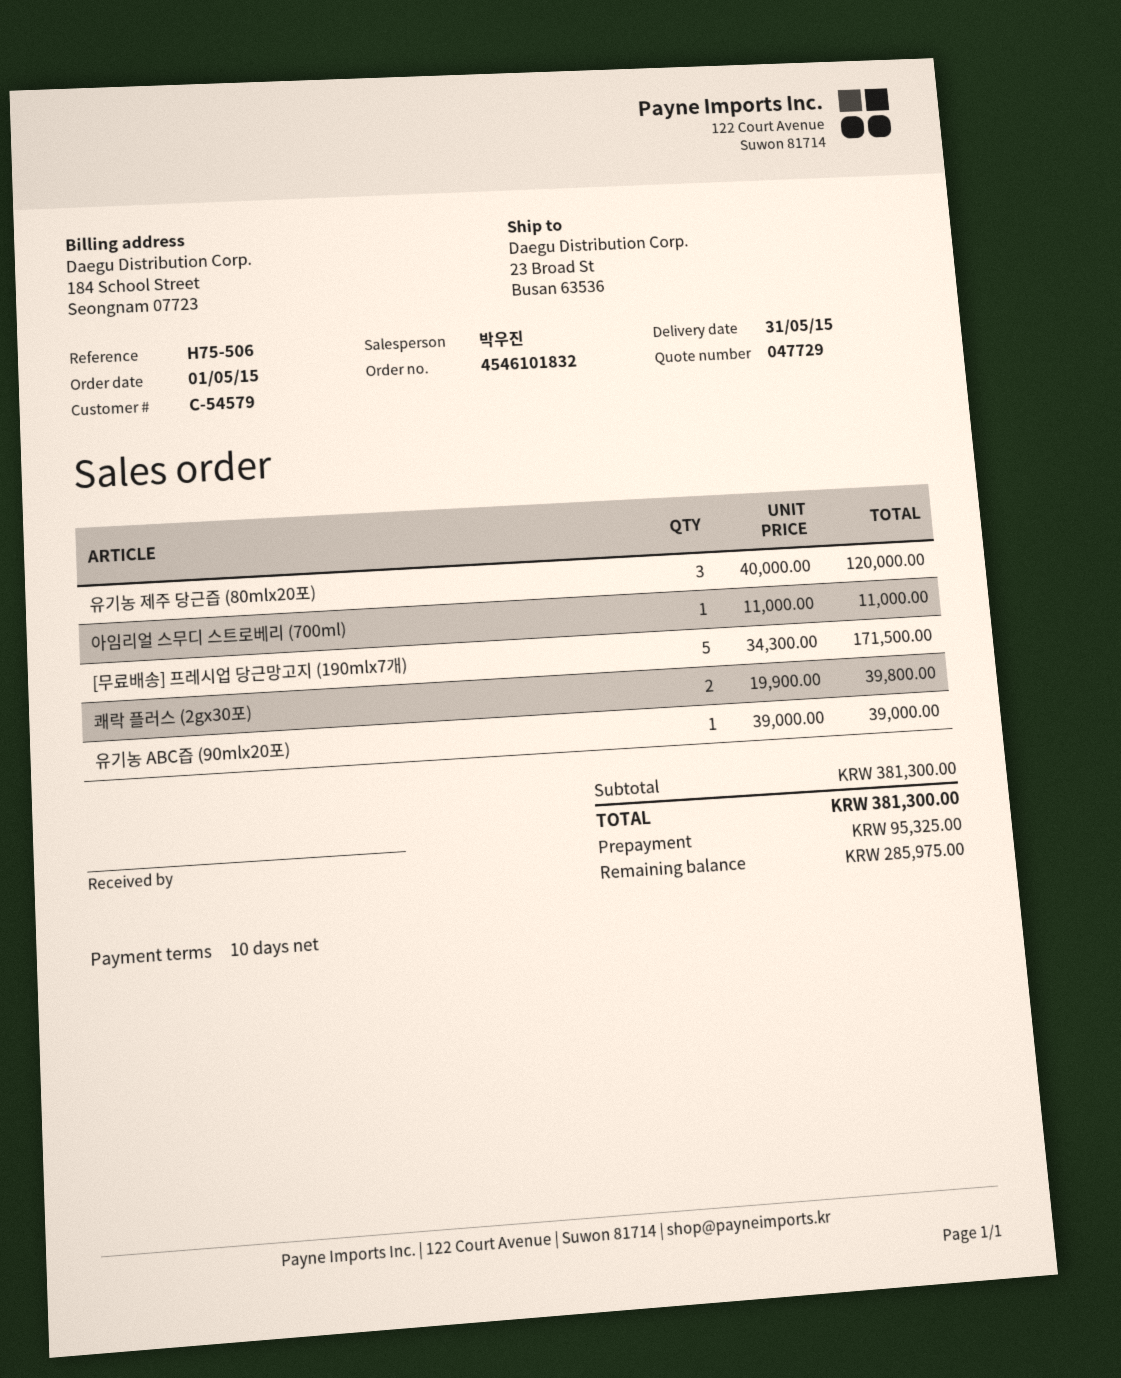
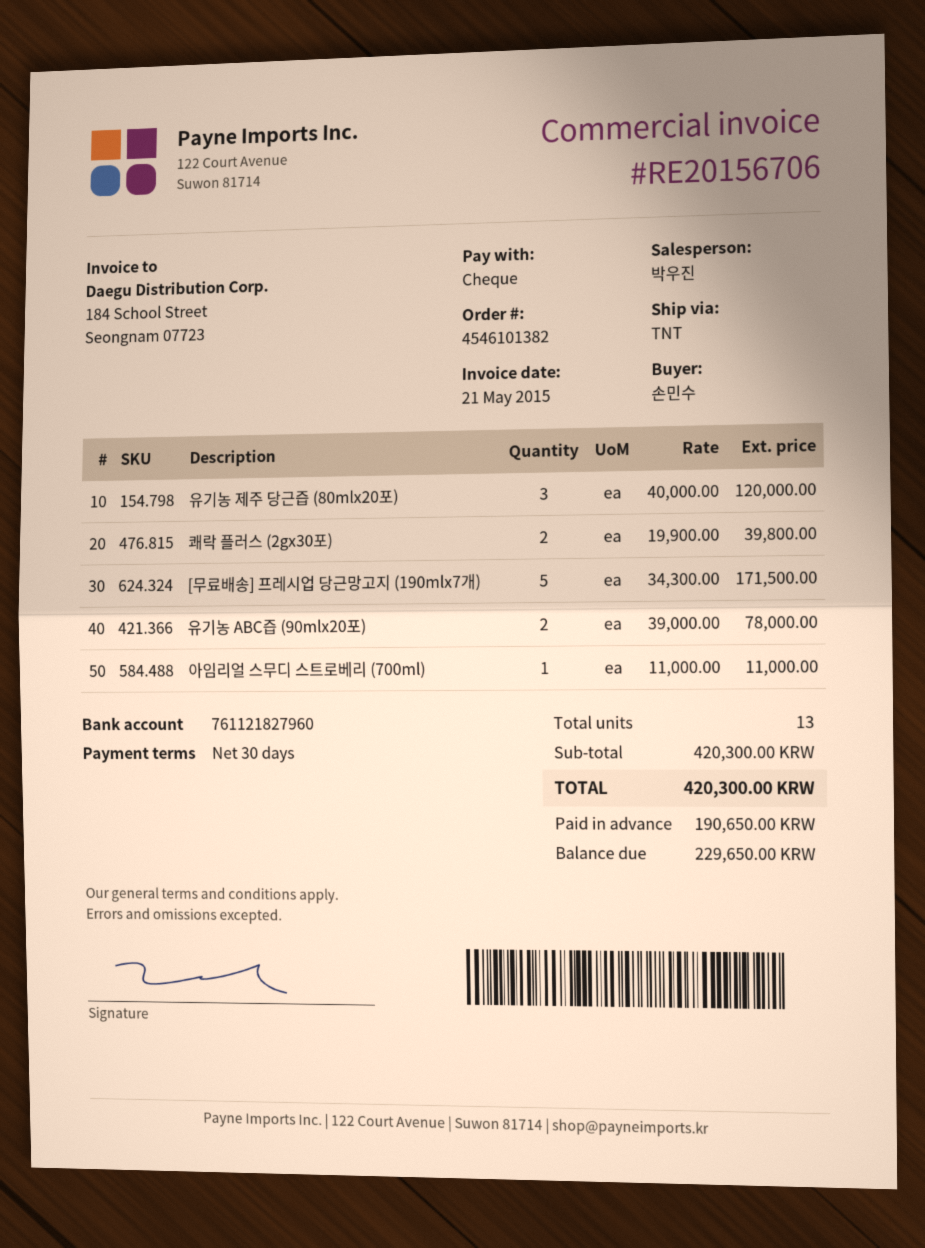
order number: 4546101832 -> 4546101382
payment terms: 10 days -> 30 days
유기농 ABC즙 (90mlx20포): 1 x 39000.00 = 39000.00 -> 2 x 39000.00 = 78000.00
subtotal: 381300.00 -> 420300.00
total: 381300.00 -> 420300.00
deposit: 95325.00 -> 190650.00
balance: 285975.00 -> 229650.00

